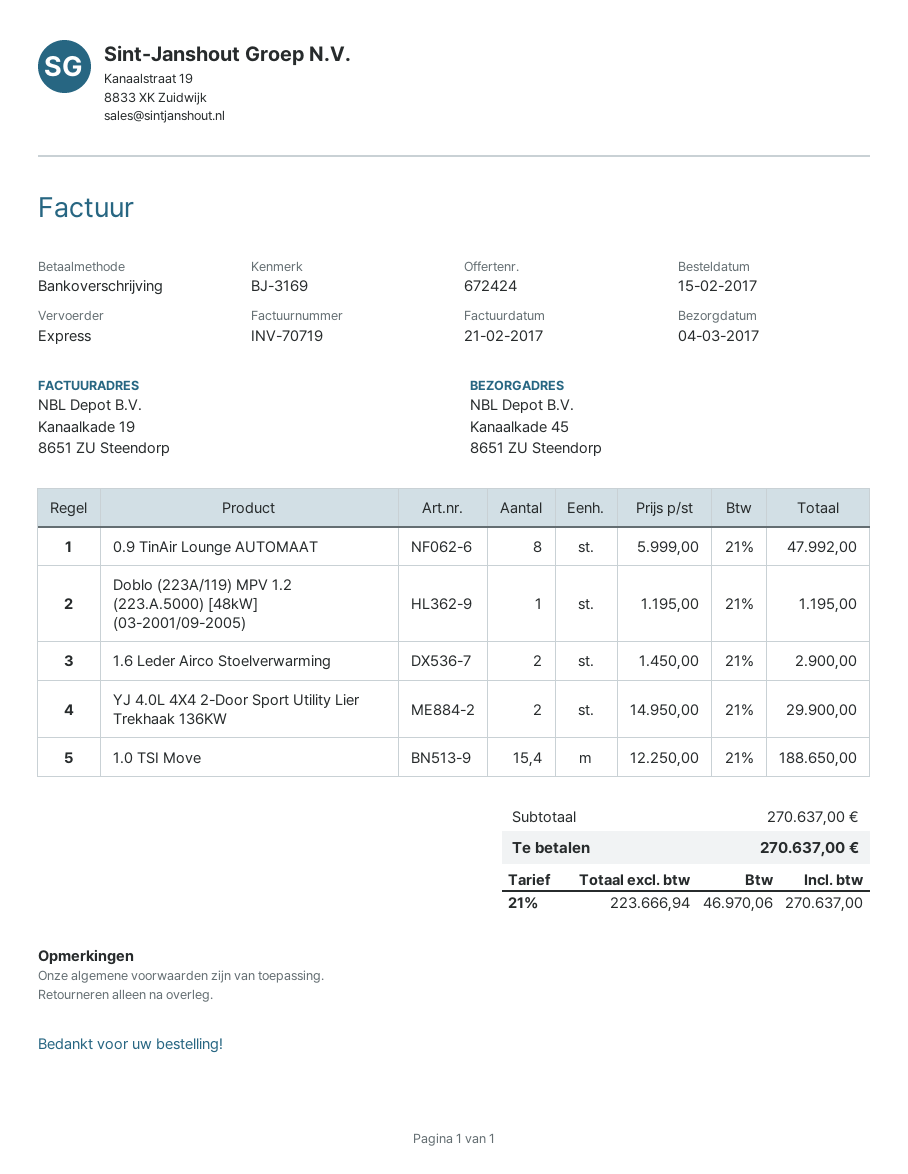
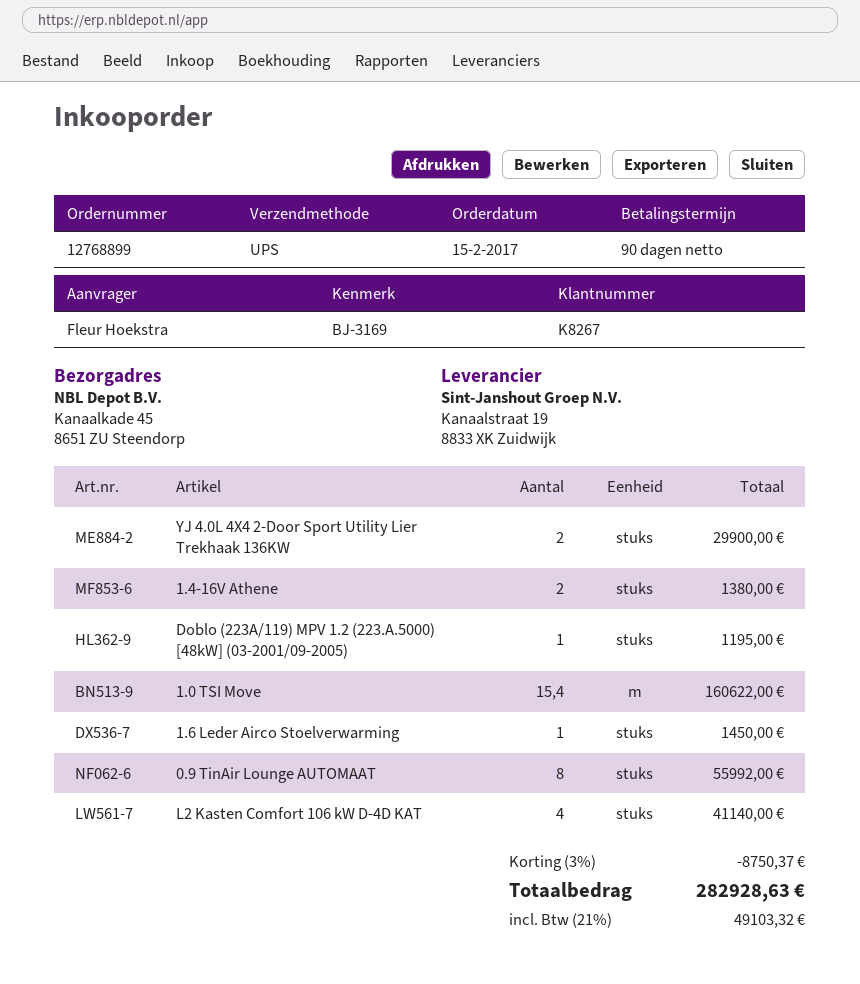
shipping method: express -> UPS
0.9 TinAir Lounge AUTOMAAT: 8 for 47992.00 -> 8 for 55992.00
1.6 Leder Airco Stoelverwarming: 2 for 2900.00 -> 1 for 1450.00
1.0 TSI Move: 15.4 for 188650.00 -> 15.4 for 160622.00
1.4-16V Athene: none -> 2 for 1380.00
L2 Kasten Comfort 106 kW D-4D KAT: none -> 4 for 41140.00
discount: none -> 3% = 8750.37
tax: 21% = 46970.06 -> 21% = 49103.32
total: 270637.00 -> 282928.63

